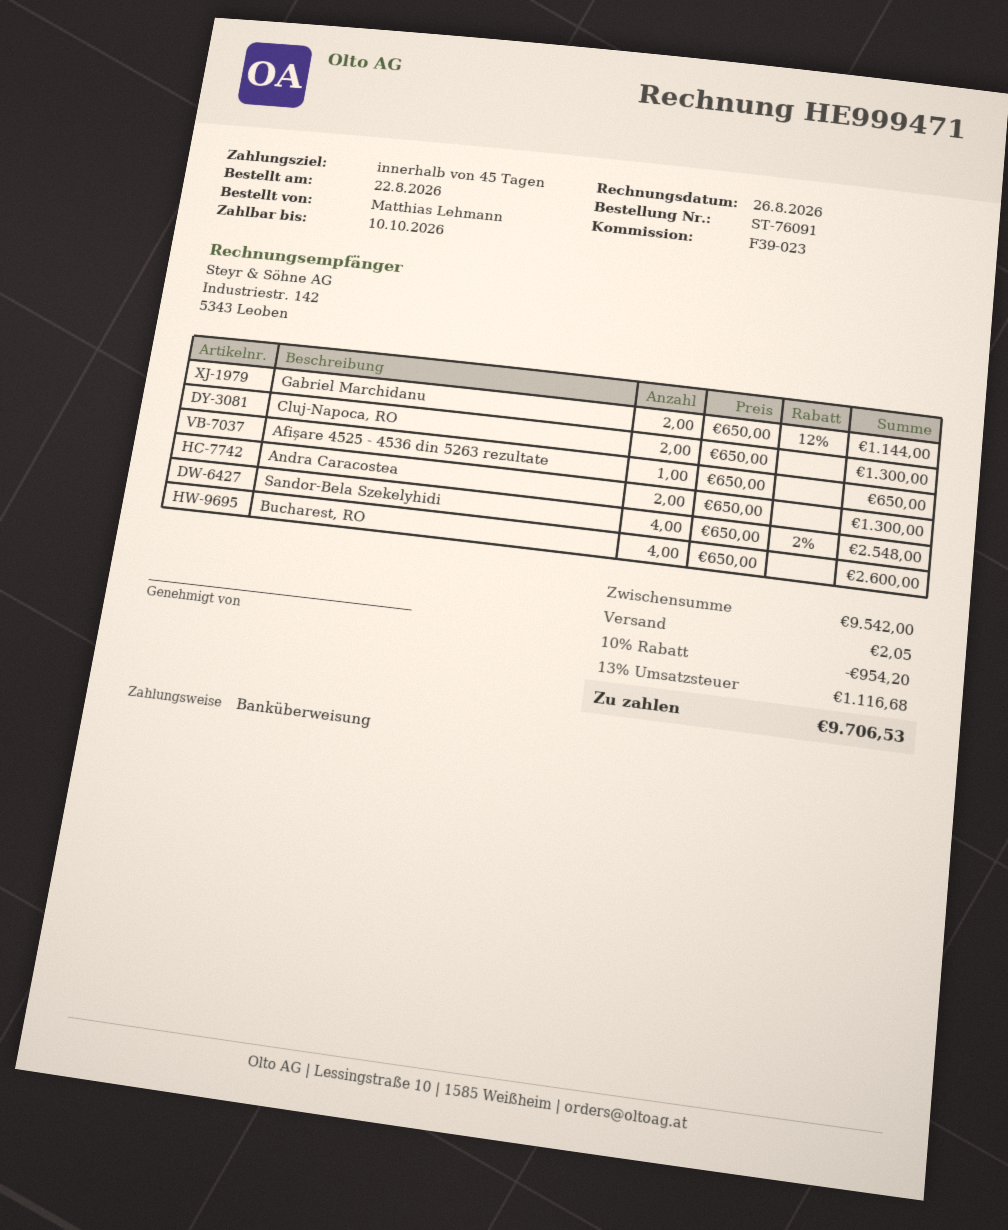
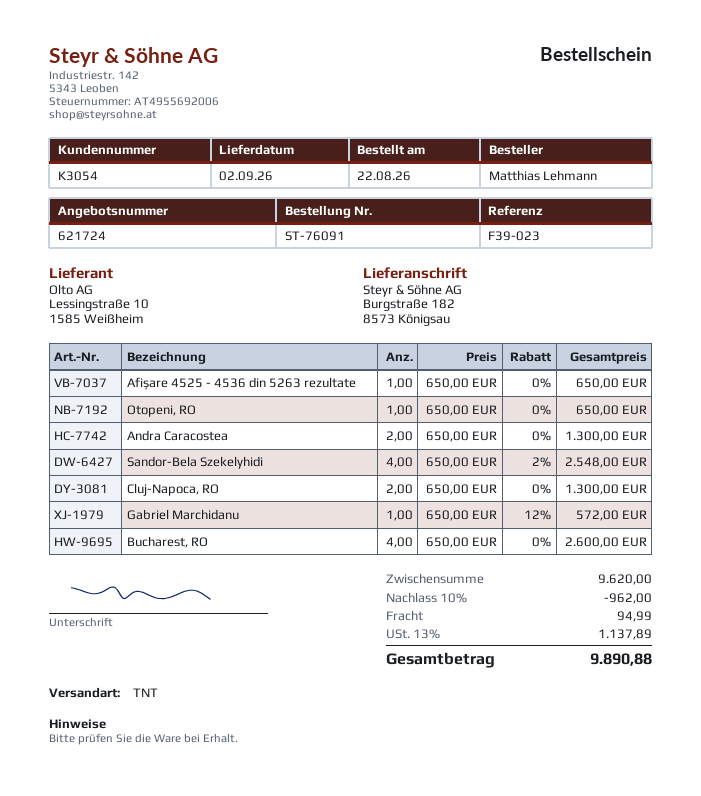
Gabriel Marchidanu: 2 x 650.00 - 12% = 1144.00 -> 1 x 650.00 - 12% = 572.00
Otopeni, RO: none -> 1 x 650.00 = 650.00
subtotal: 9542.00 -> 9620.00
discount: 10% = 954.20 -> 10% = 962.00
shipping: 2.05 -> 94.99
tax: 13% = 1116.68 -> 13% = 1137.89
total: 9706.53 -> 9890.88

